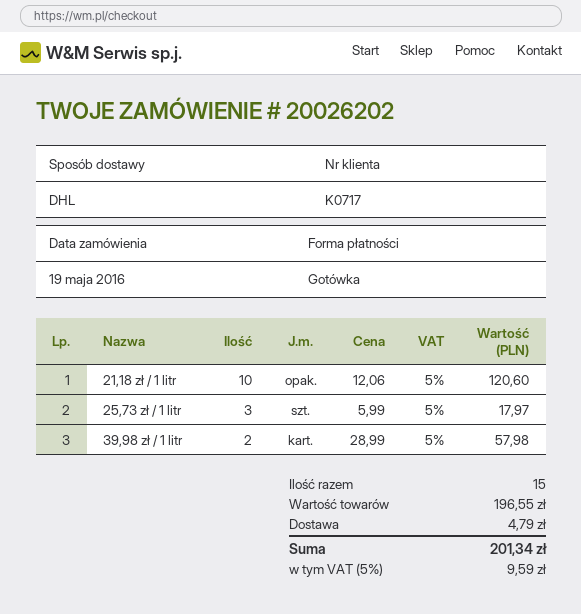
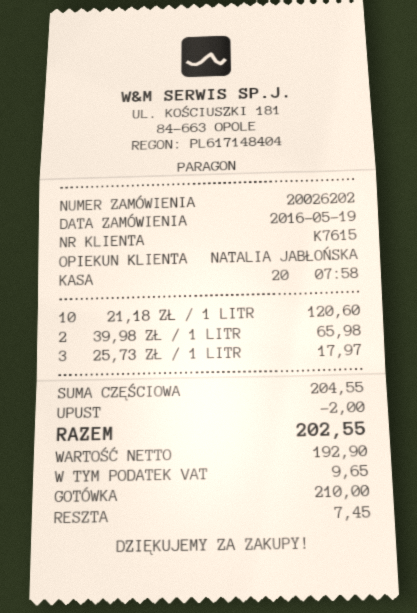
customer number: K0717 -> K7615
39,98 zł / 1 litr: 2 for 57.98 -> 2 for 65.98
subtotal: 196.55 -> 204.55
discount: none -> 2.00
shipping: 4.79 -> none
tax: 9.59 -> 9.65
total: 201.34 -> 202.55

